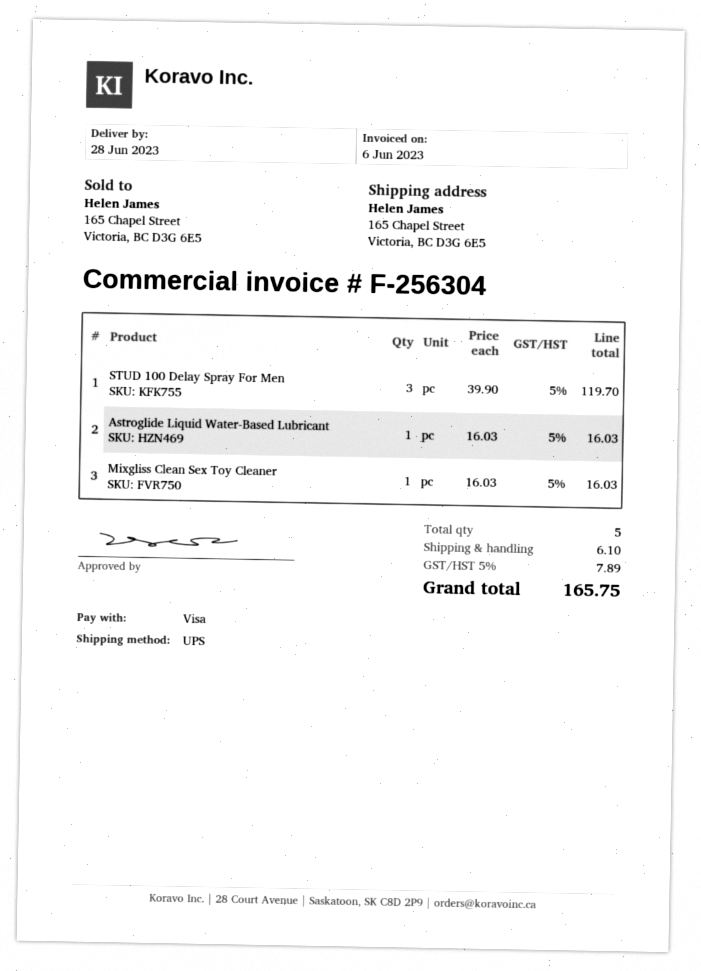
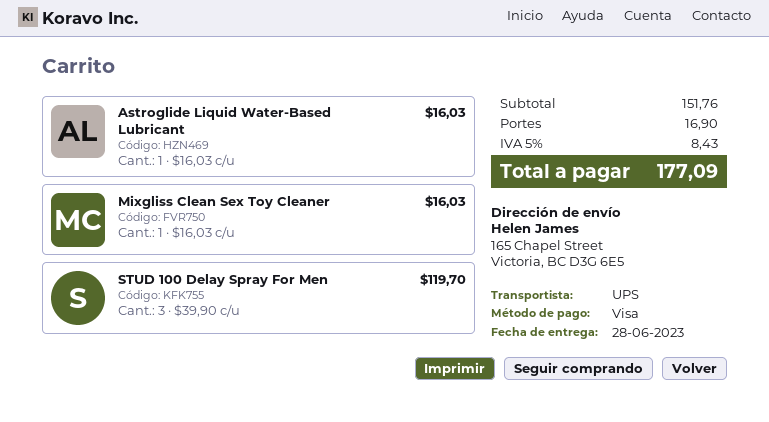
shipping: 6.10 -> 16.90
tax: 5% = 7.89 -> 5% = 8.43
total: 165.75 -> 177.09

